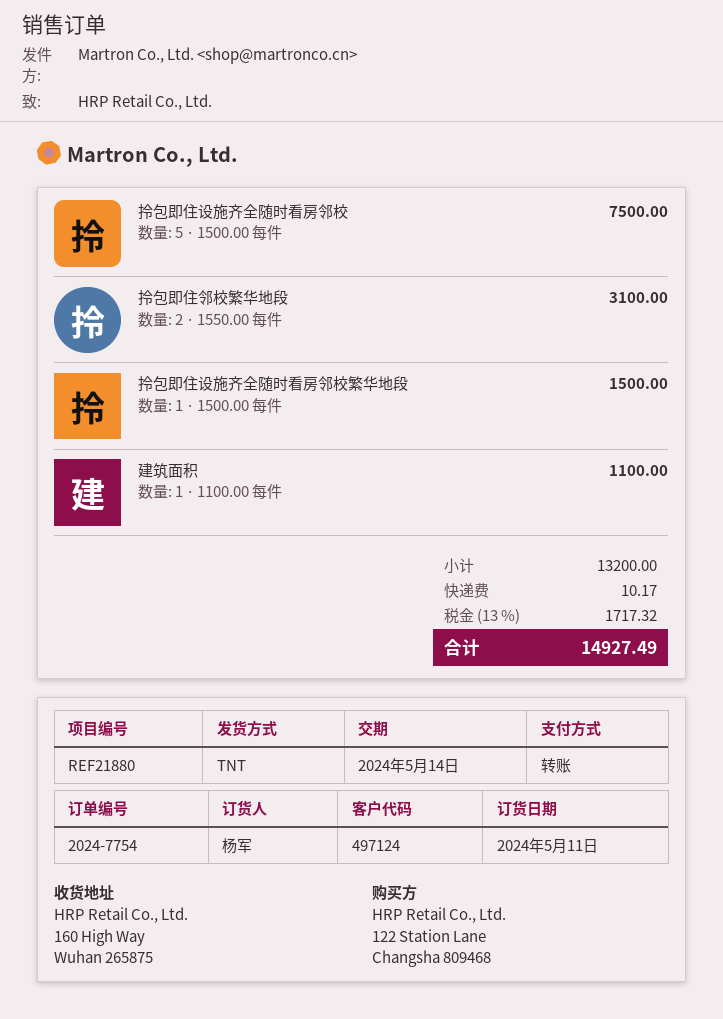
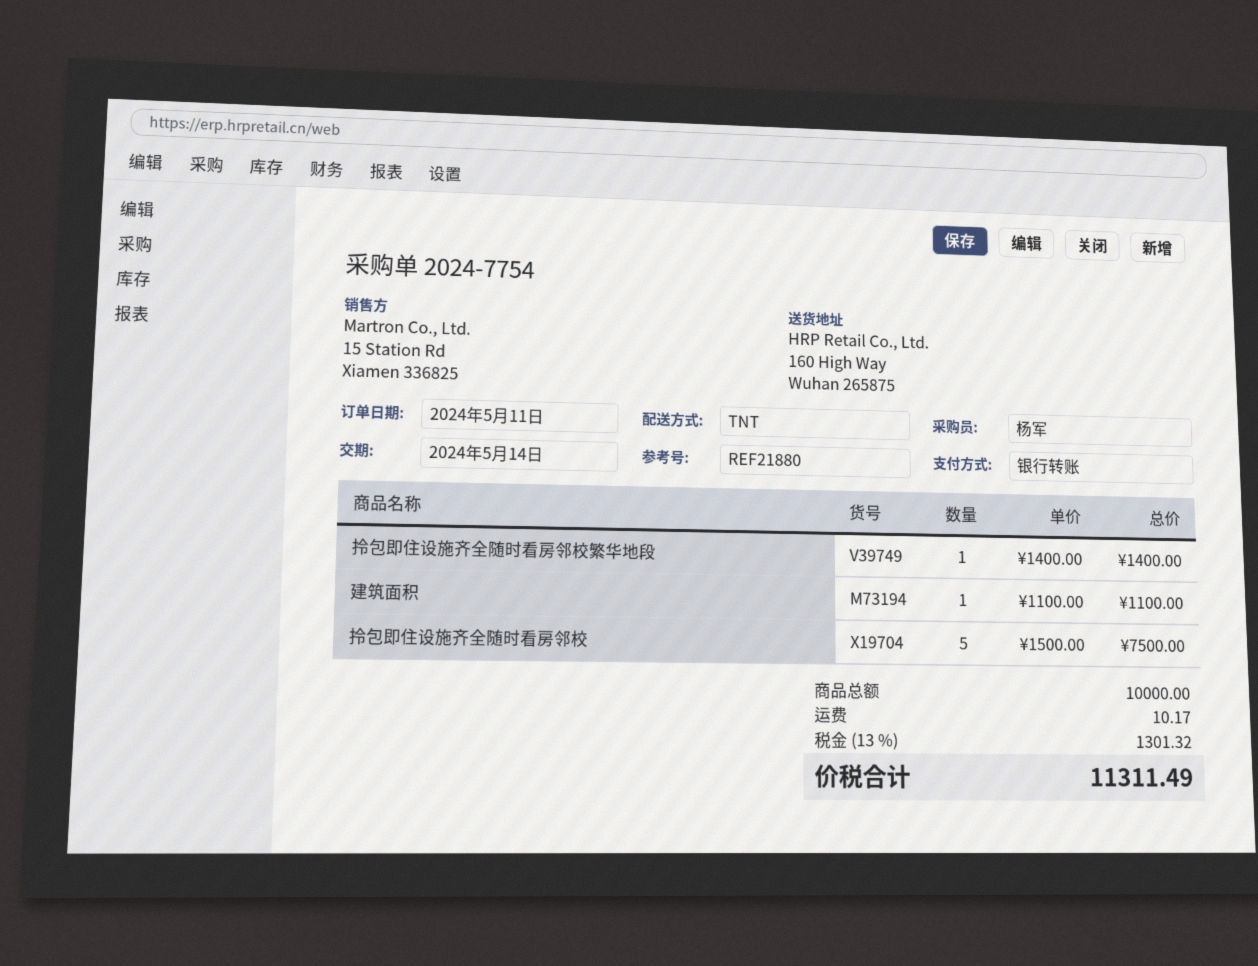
拎包即住邻校繁华地段: 2 x 1550.00 = 3100.00 -> none
拎包即住设施齐全随时看房邻校繁华地段: 1 x 1500.00 = 1500.00 -> 1 x 1400.00 = 1400.00
subtotal: 13200.00 -> 10000.00
tax: 13% = 1717.32 -> 13% = 1301.32
total: 14927.49 -> 11311.49

